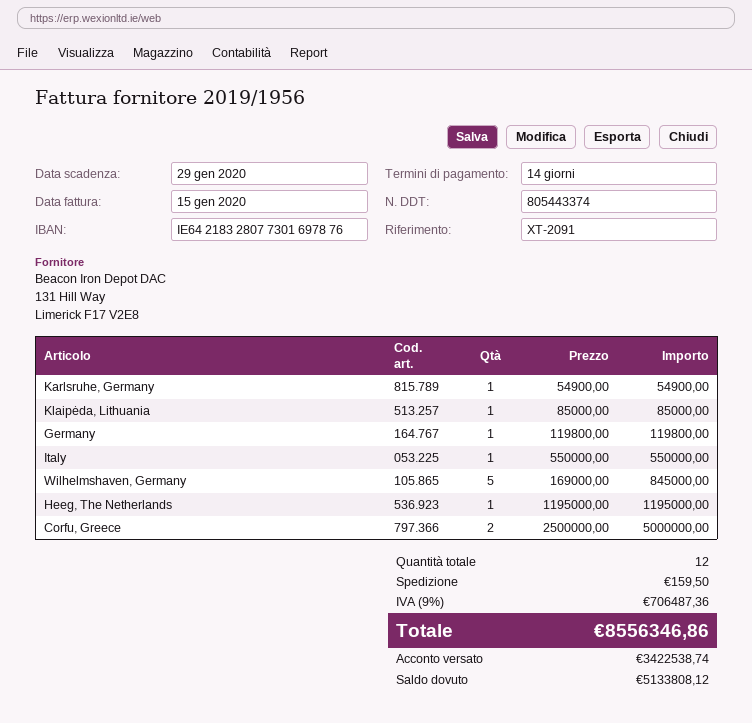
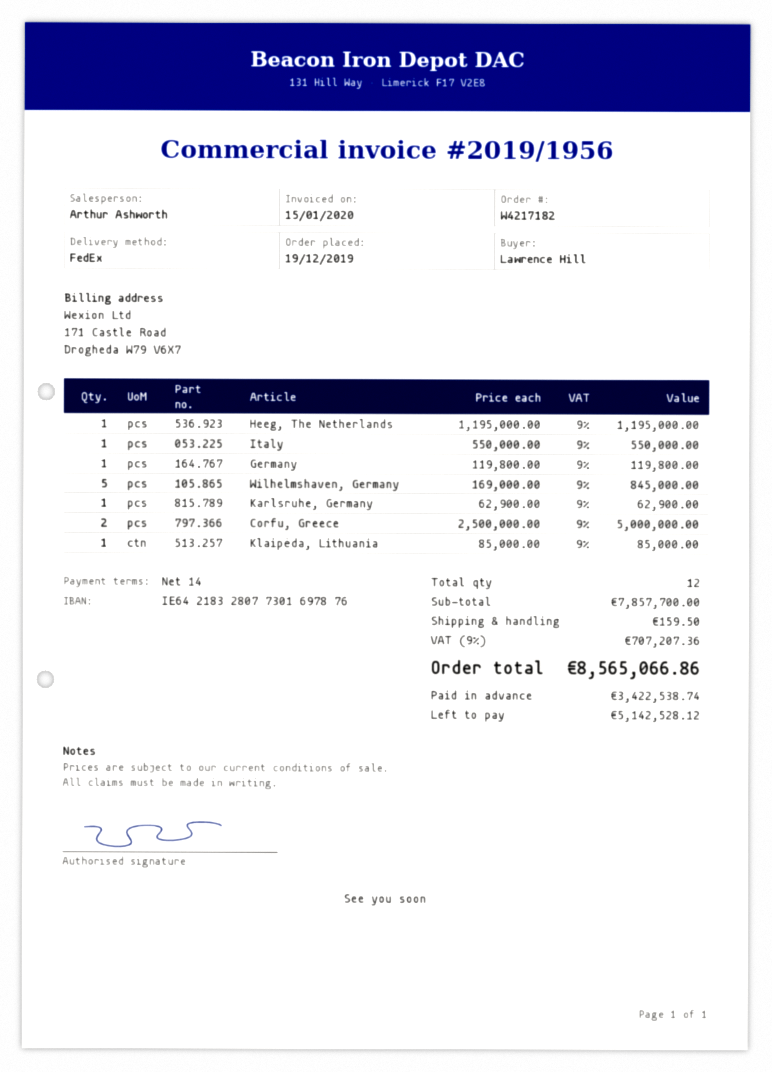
Karlsruhe, Germany: 1 x 54900.00 = 54900.00 -> 1 x 62900.00 = 62900.00
tax: 9% = 706487.36 -> 9% = 707207.36
total: 8556346.86 -> 8565066.86
balance: 5133808.12 -> 5142528.12

